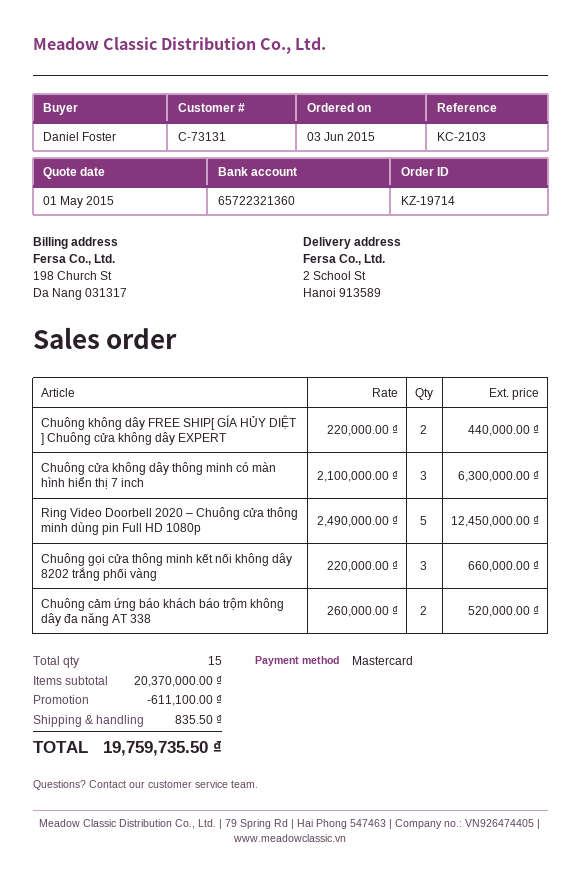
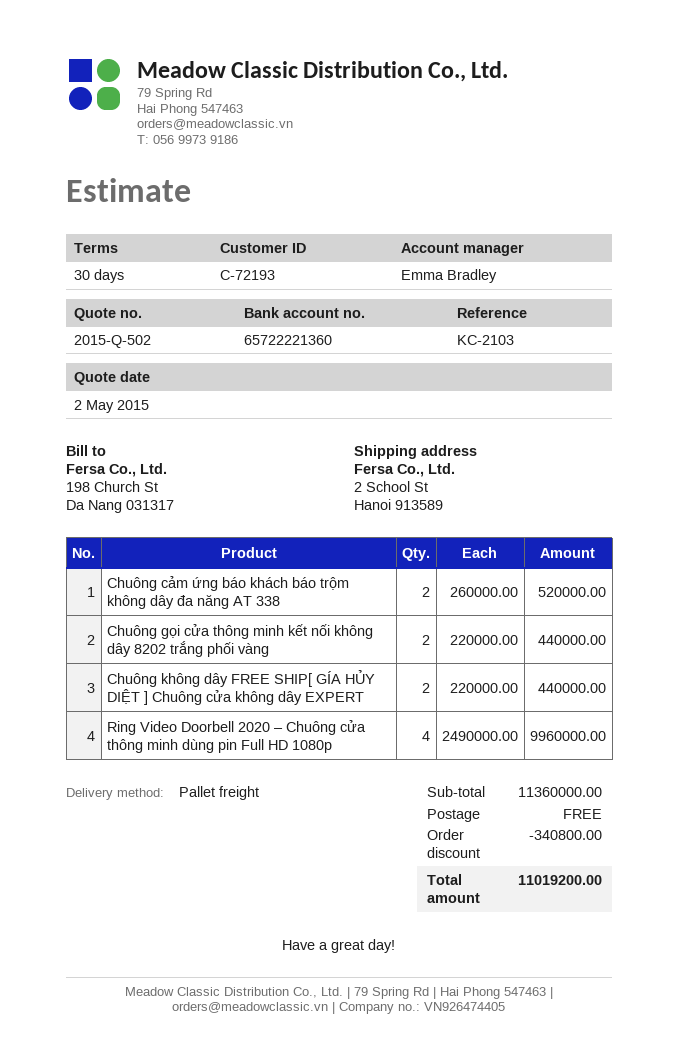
quote date: 2015-05-01 -> 2015-05-02
customer number: C-73131 -> C-72193
bank account: 65722321360 -> 65722221360
Chuông cửa không dây thông minh có màn hình hiển thị 7 inch: 3 x 2100000.00 = 6300000.00 -> none
Ring Video Doorbell 2020 – Chuông cửa thông minh dùng pin Full HD 1080p: 5 x 2490000.00 = 12450000.00 -> 4 x 2490000.00 = 9960000.00
Chuông gọi cửa thông minh kết nối không dây 8202 trắng phối vàng: 3 x 220000.00 = 660000.00 -> 2 x 220000.00 = 440000.00
subtotal: 20370000.00 -> 11360000.00
discount: 611100.00 -> 340800.00
shipping: 835.50 -> 0.00
total: 19759735.50 -> 11019200.00

